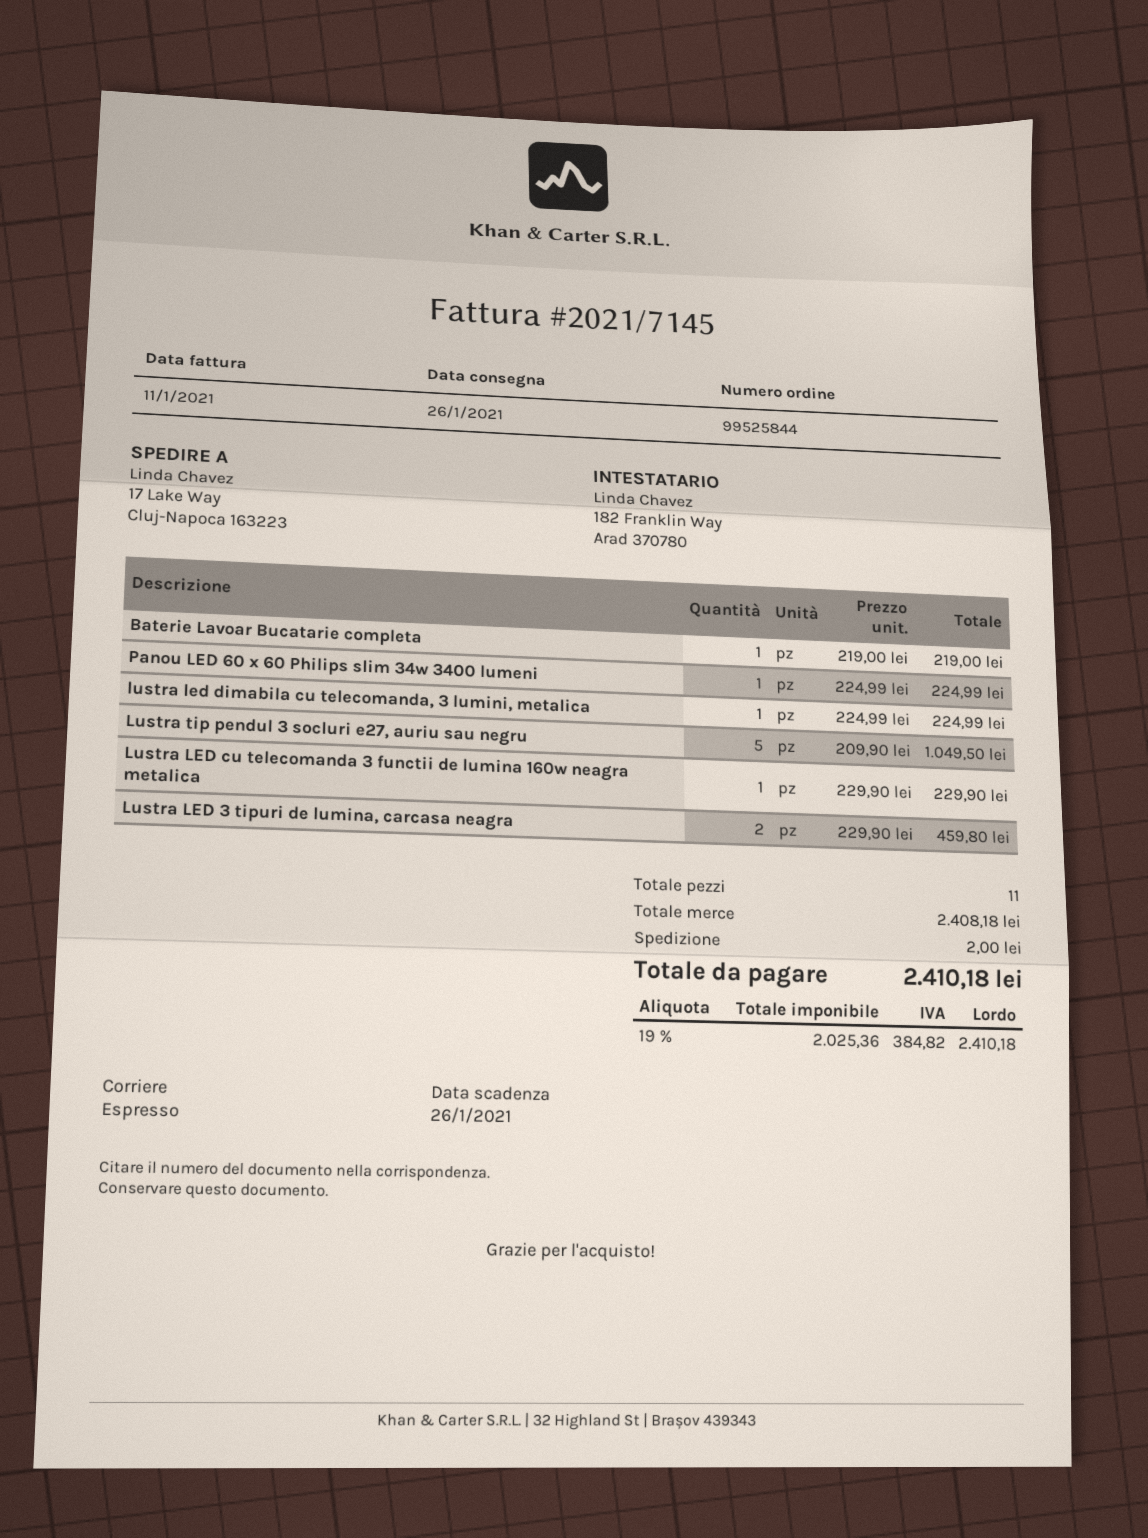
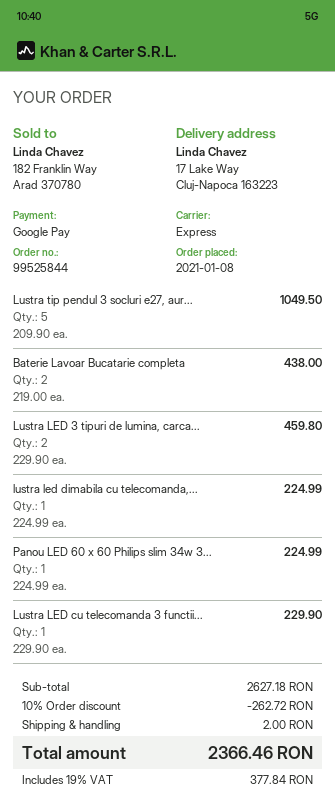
Baterie Lavoar Bucatarie completa: 1 x 219.00 = 219.00 -> 2 x 219.00 = 438.00
subtotal: 2408.18 -> 2627.18
discount: none -> 10% = 262.72
tax: 19% = 384.82 -> 19% = 377.84
total: 2410.18 -> 2366.46

